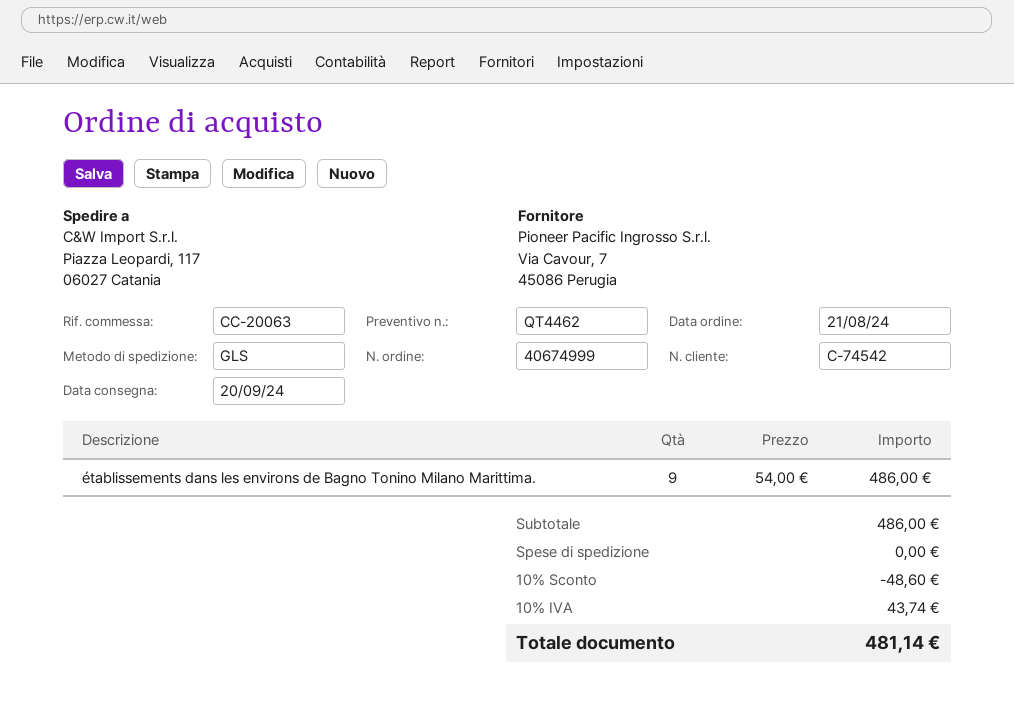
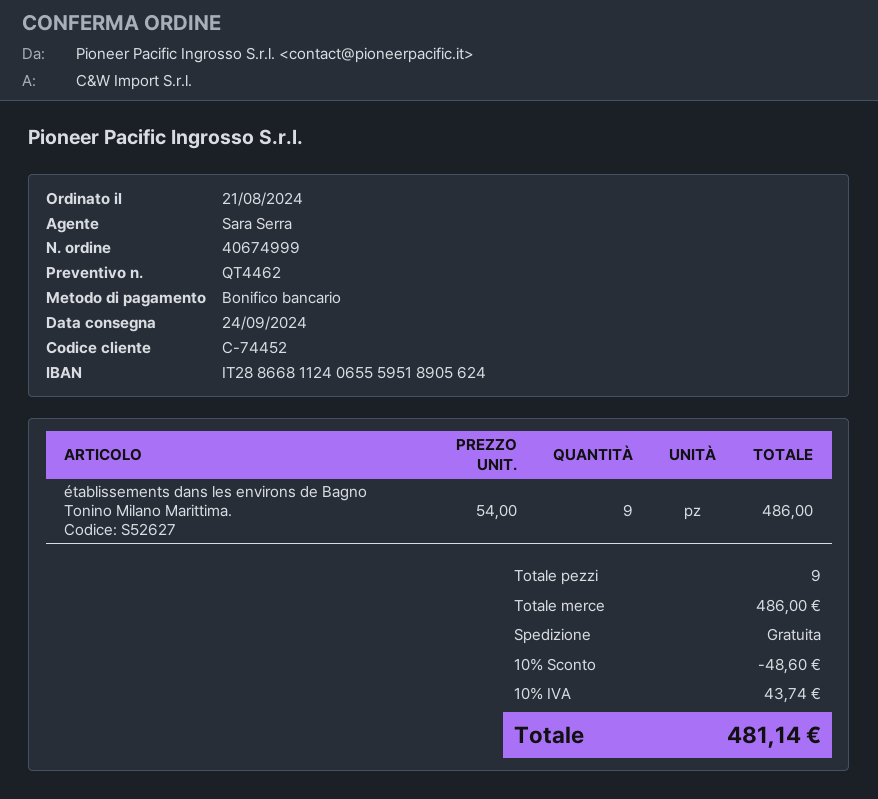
delivery date: 2024-09-20 -> 2024-09-24
customer number: C-74542 -> C-74452

